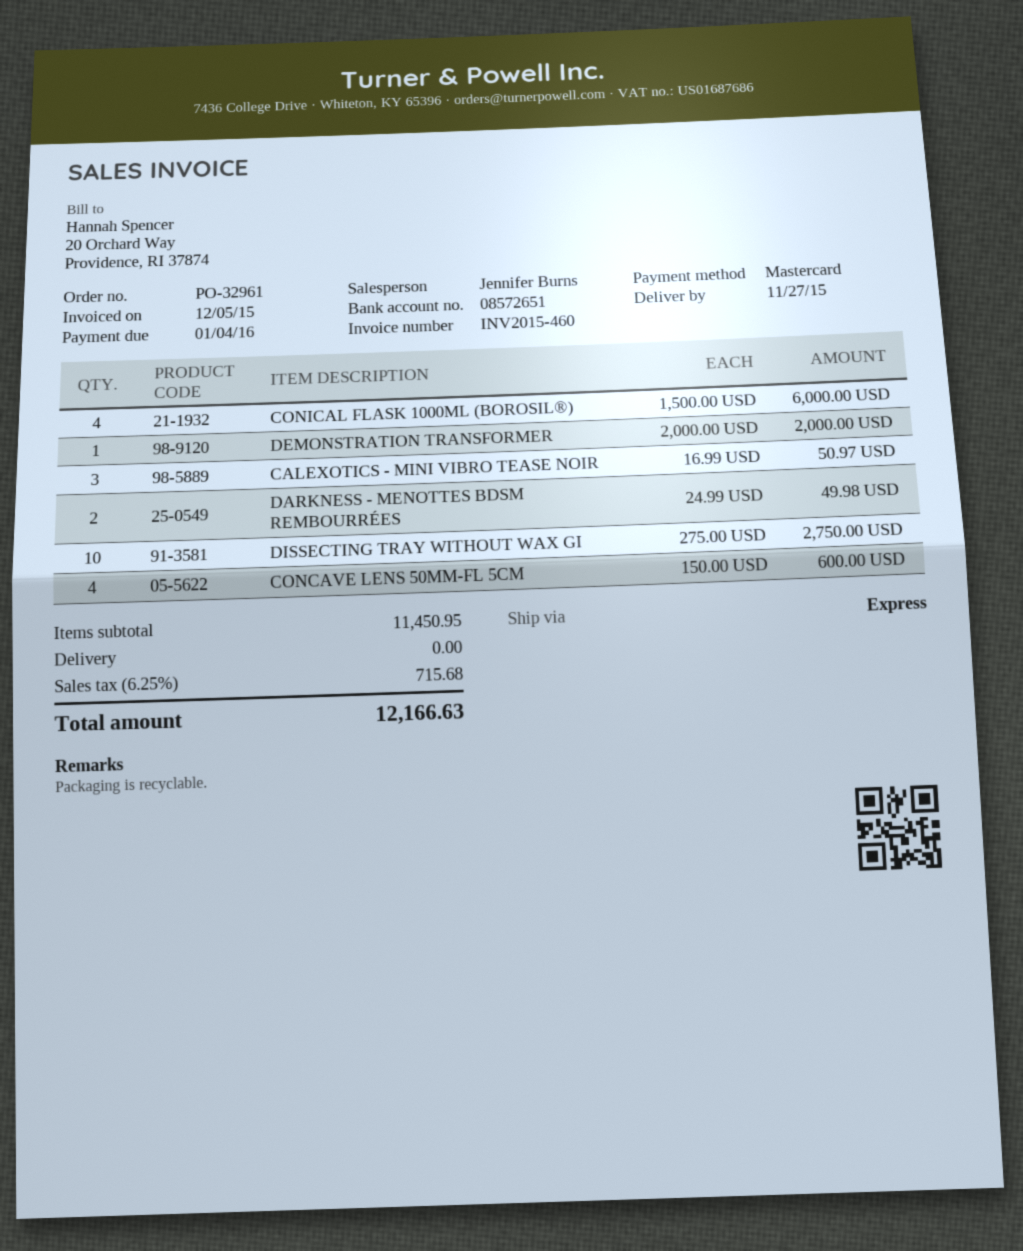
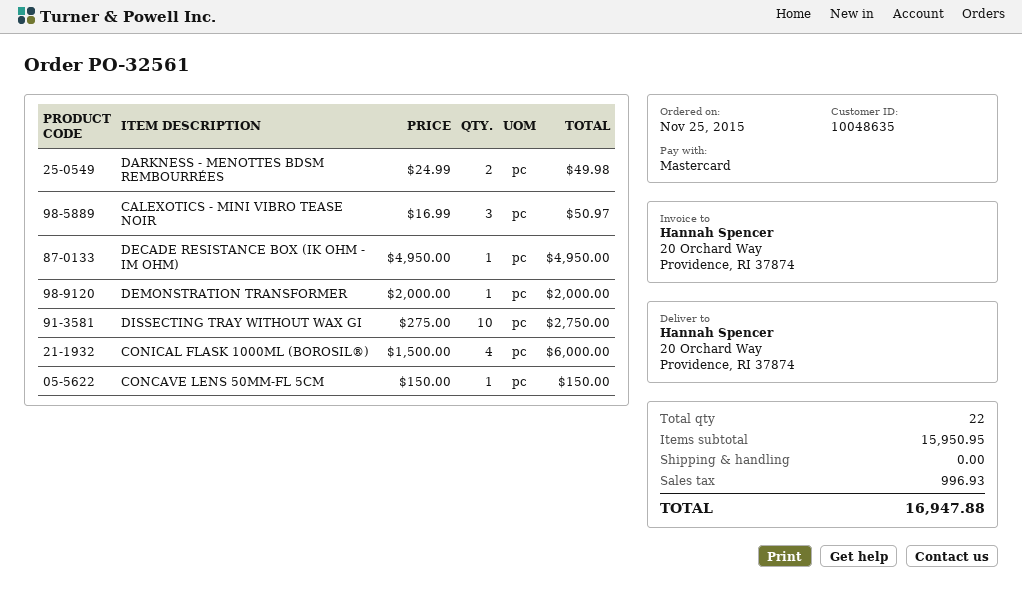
order number: PO-32961 -> PO-32561
CONCAVE LENS 50MM-FL 5CM: 4 x 150.00 = 600.00 -> 1 x 150.00 = 150.00
DECADE RESISTANCE BOX (IK OHM - IM OHM): none -> 1 x 4950.00 = 4950.00
subtotal: 11450.95 -> 15950.95
tax: 715.68 -> 996.93
total: 12166.63 -> 16947.88

